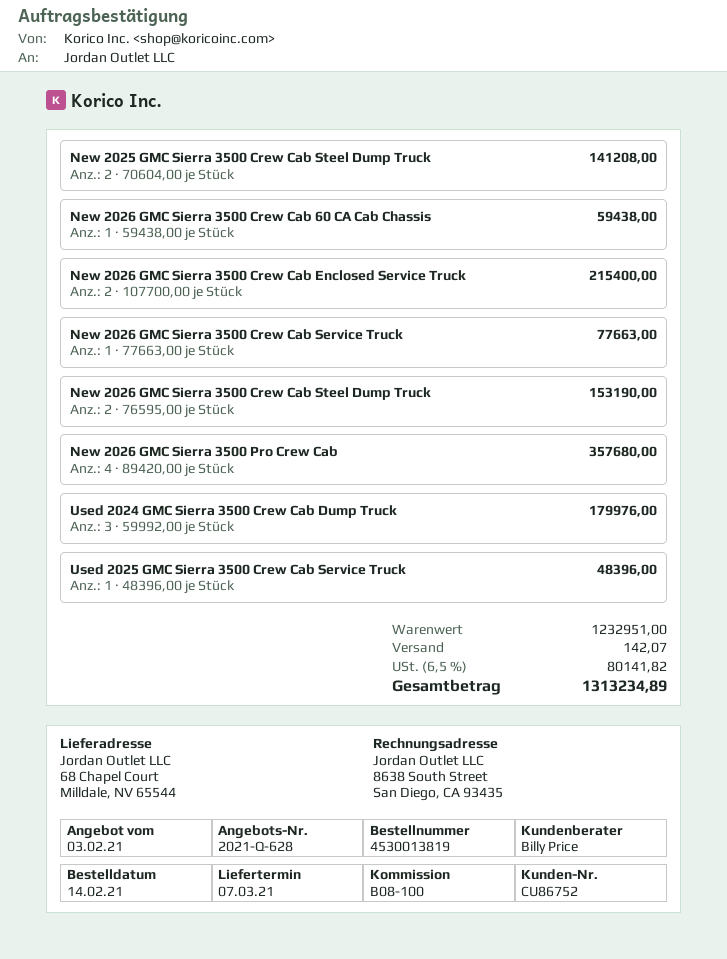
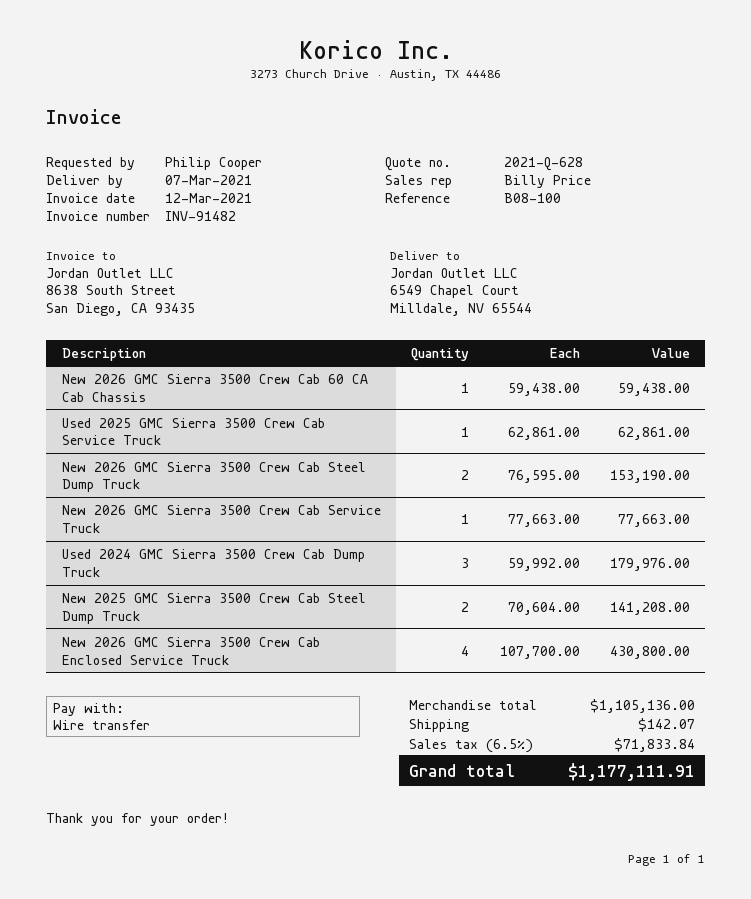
ship to: 68 Chapel Court, Milldale, NV 65544 -> 6549 Chapel Court, Milldale, NV 65544
New 2026 GMC Sierra 3500 Crew Cab Enclosed Service Truck: 2 x 107700.00 = 215400.00 -> 4 x 107700.00 = 430800.00
New 2026 GMC Sierra 3500 Pro Crew Cab: 4 x 89420.00 = 357680.00 -> none
Used 2025 GMC Sierra 3500 Crew Cab Service Truck: 1 x 48396.00 = 48396.00 -> 1 x 62861.00 = 62861.00
subtotal: 1232951.00 -> 1105136.00
tax: 6.5% = 80141.82 -> 6.5% = 71833.84
total: 1313234.89 -> 1177111.91

